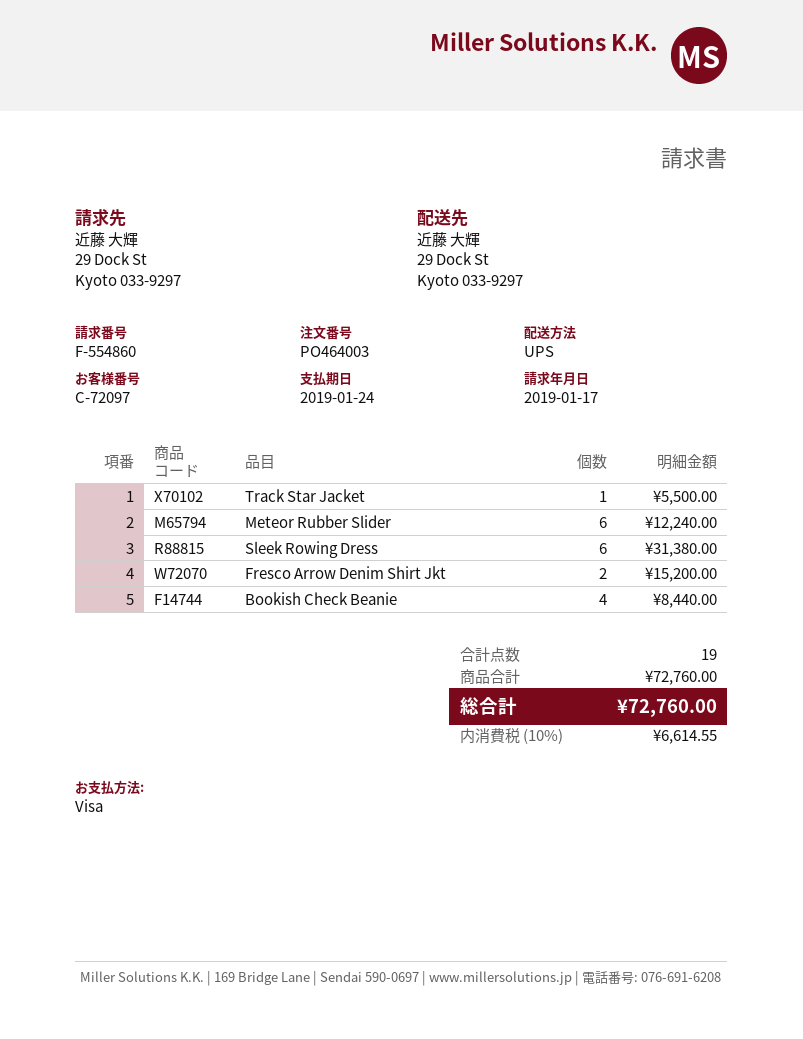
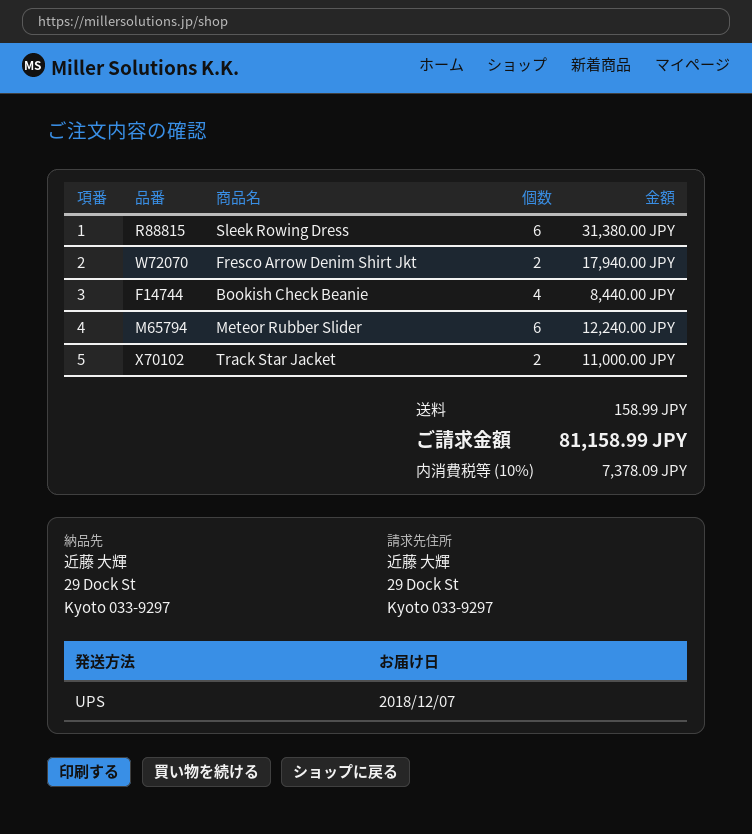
Track Star Jacket: 1 for 5500.00 -> 2 for 11000.00
Fresco Arrow Denim Shirt Jkt: 2 for 15200.00 -> 2 for 17940.00
shipping: none -> 158.99
tax: 10% = 6614.55 -> 10% = 7378.09
total: 72760.00 -> 81158.99

